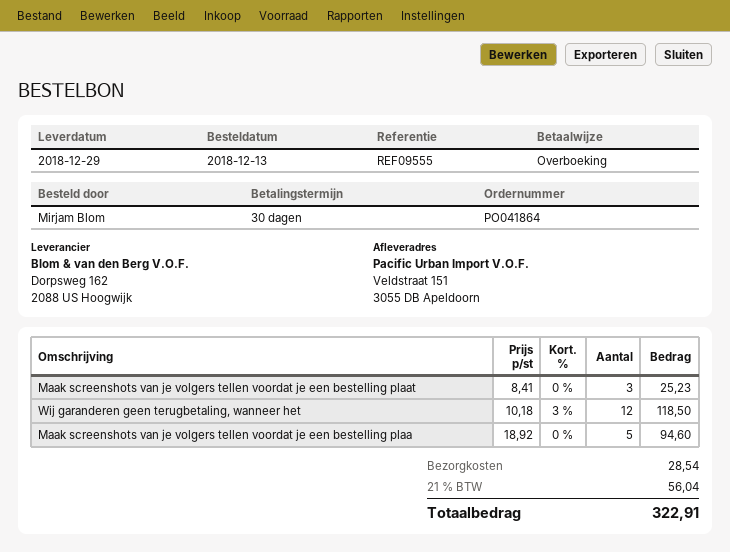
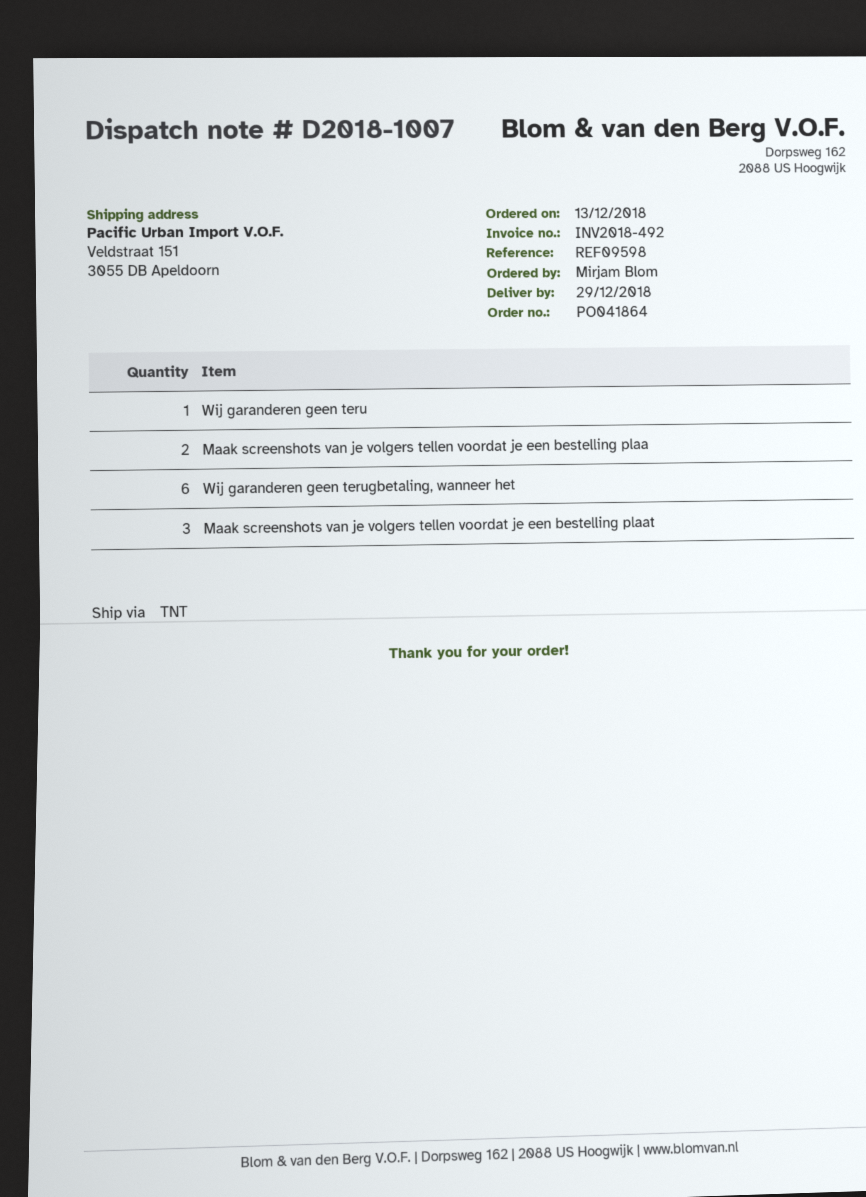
reference: REF09555 -> REF09598
Wij garanderen geen terugbetaling, wanneer het: 12 -> 6
Maak screenshots van je volgers tellen voordat je een bestelling plaa: 5 -> 2
Wij garanderen geen teru: none -> 1

